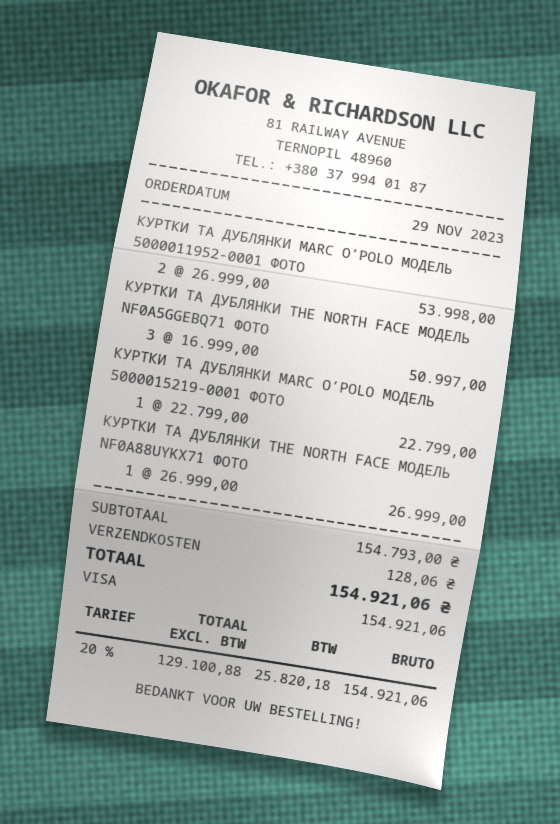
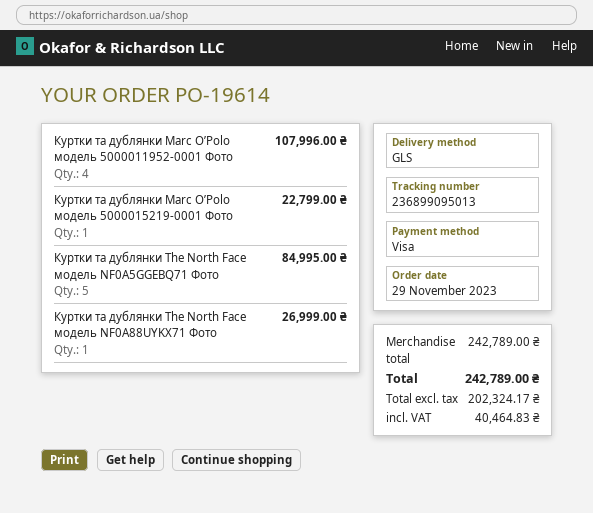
КУРТКИ ТА ДУБЛЯНКИ MARC O’POLO МОДЕЛЬ 5000011952-0001 ФОТО: 2 for 53998.00 -> 4 for 107996.00
КУРТКИ ТА ДУБЛЯНКИ THE NORTH FACE МОДЕЛЬ NF0A5GGEBQ71 ФОТО: 3 for 50997.00 -> 5 for 84995.00
subtotal: 154793.00 -> 242789.00
shipping: 128.06 -> none
net: 129100.88 -> 202324.17
tax: 25820.18 -> 40464.83
total: 154921.06 -> 242789.00

